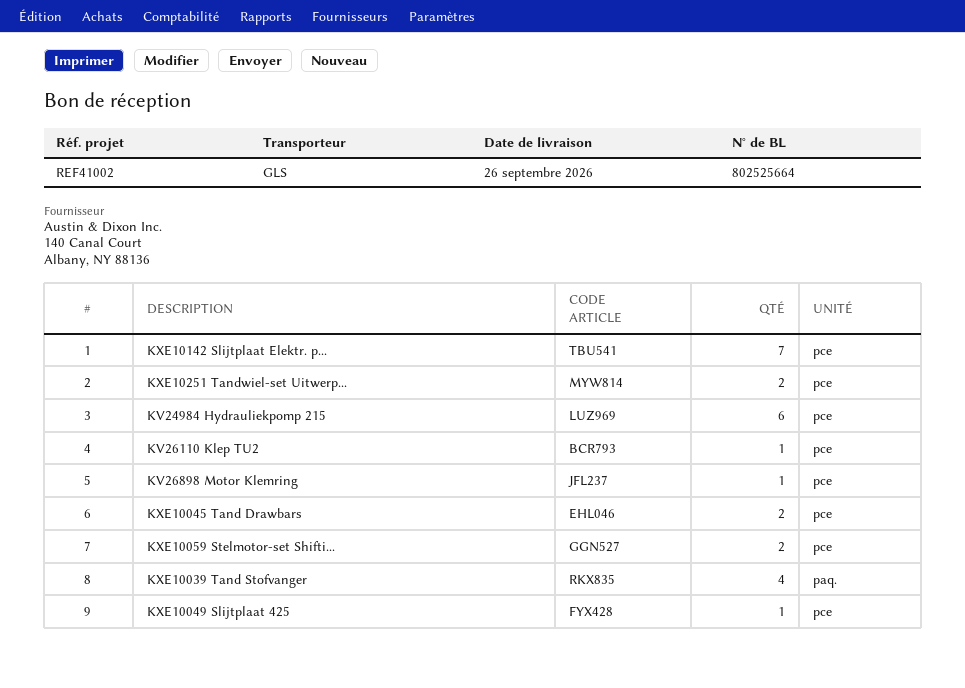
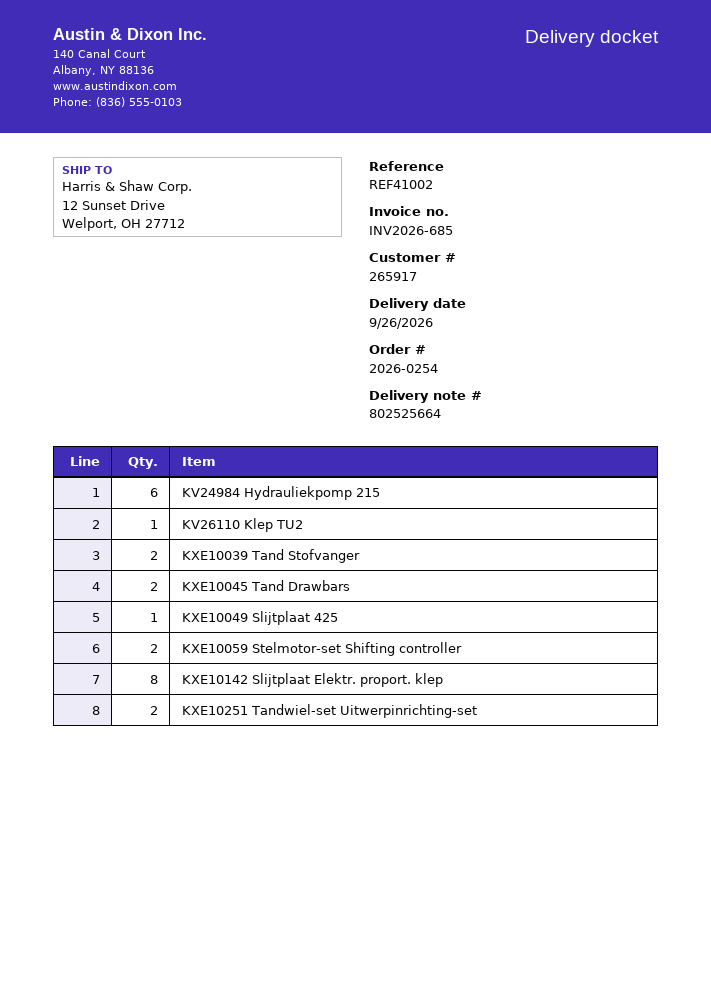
KXE10142 Slijtplaat Elektr. p...: 7 -> 8
KV26898 Motor Klemring: 1 -> none
KXE10039 Tand Stofvanger: 4 -> 2

